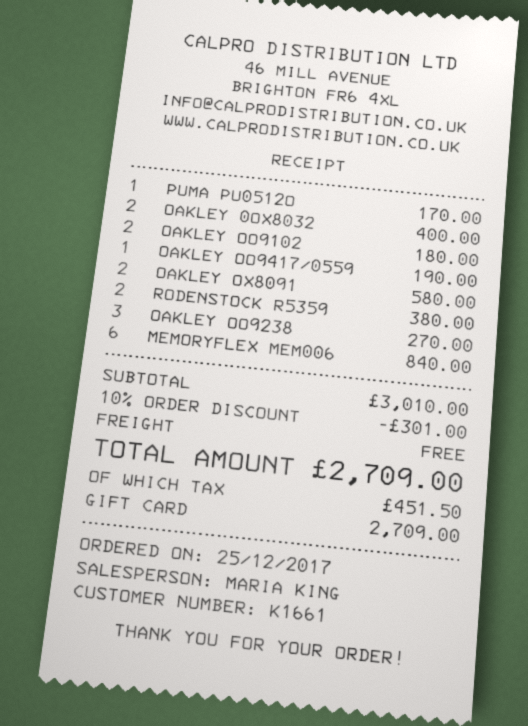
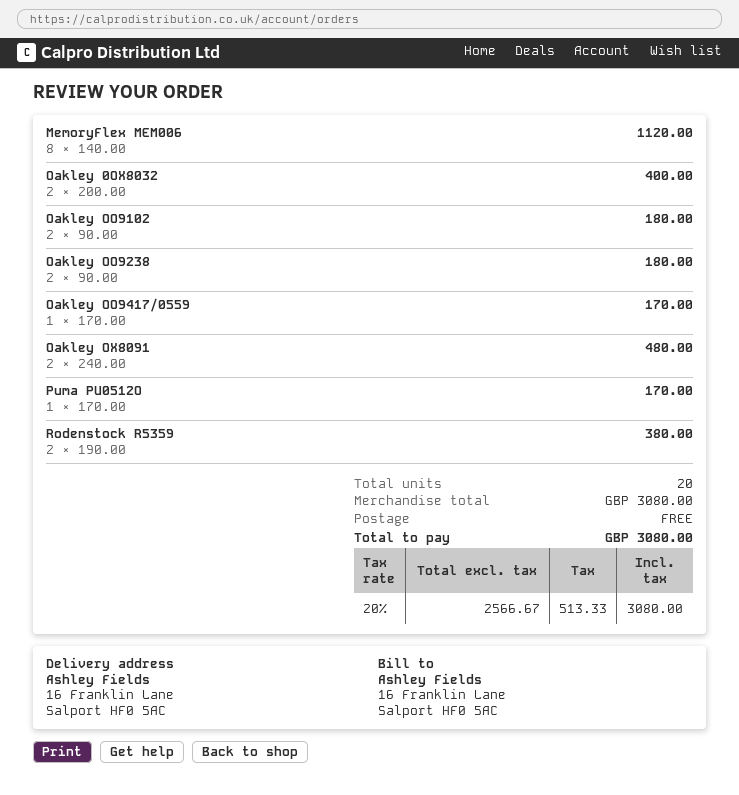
OAKLEY OO9417/0559: 1 for 190.00 -> 1 for 170.00
OAKLEY OX8091: 2 for 580.00 -> 2 for 480.00
OAKLEY OO9238: 3 for 270.00 -> 2 for 180.00
MEMORYFLEX MEM006: 6 for 840.00 -> 8 for 1120.00
subtotal: 3010.00 -> 3080.00
discount: 10% = 301.00 -> none
tax: 451.50 -> 513.33
total: 2709.00 -> 3080.00

